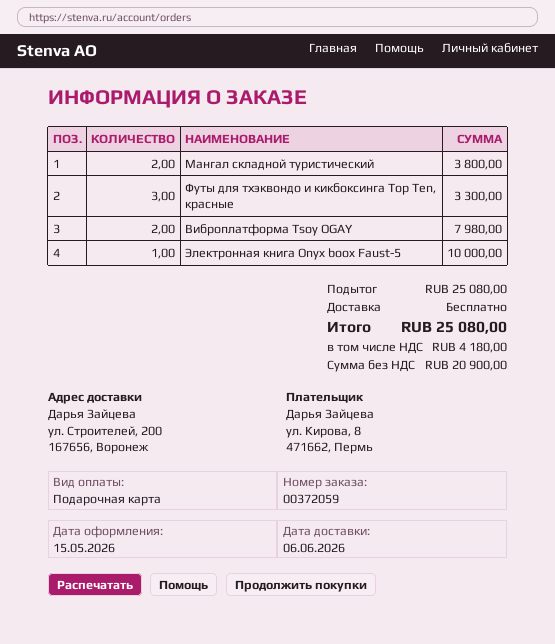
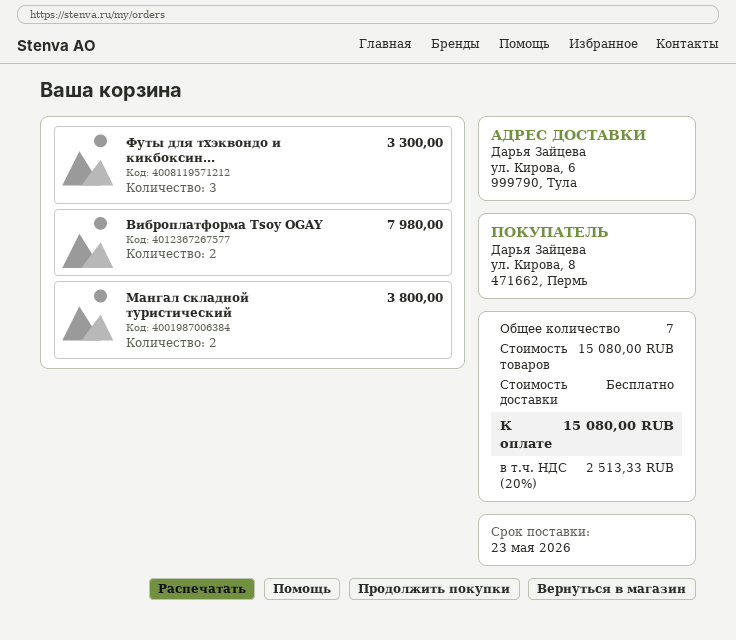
delivery date: 2026-06-06 -> 2026-05-23
ship to: ул. Строителей, 200, 167656, Воронеж -> ул. Кирова, 6, 999790, Тула
Электронная книга Onyx boox Faust-5: 1 for 10000.00 -> none
subtotal: 25080.00 -> 15080.00
tax: 4180.00 -> 2513.33
total: 25080.00 -> 15080.00

